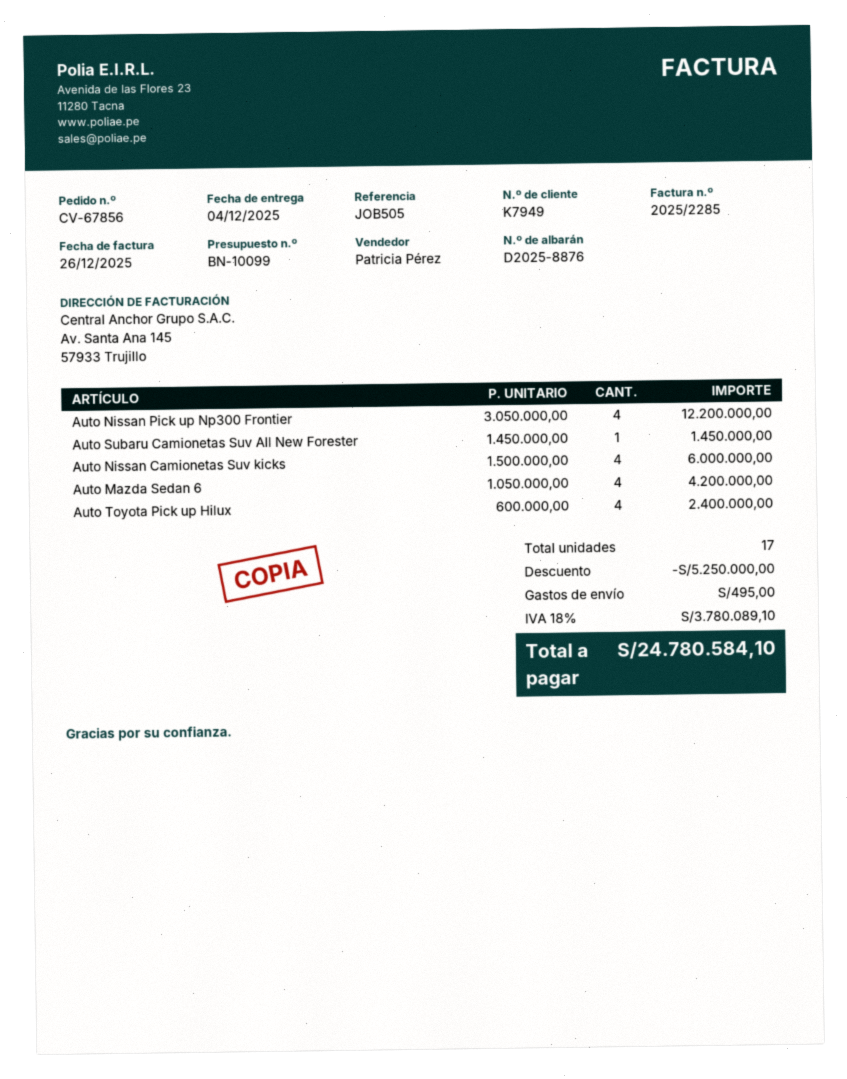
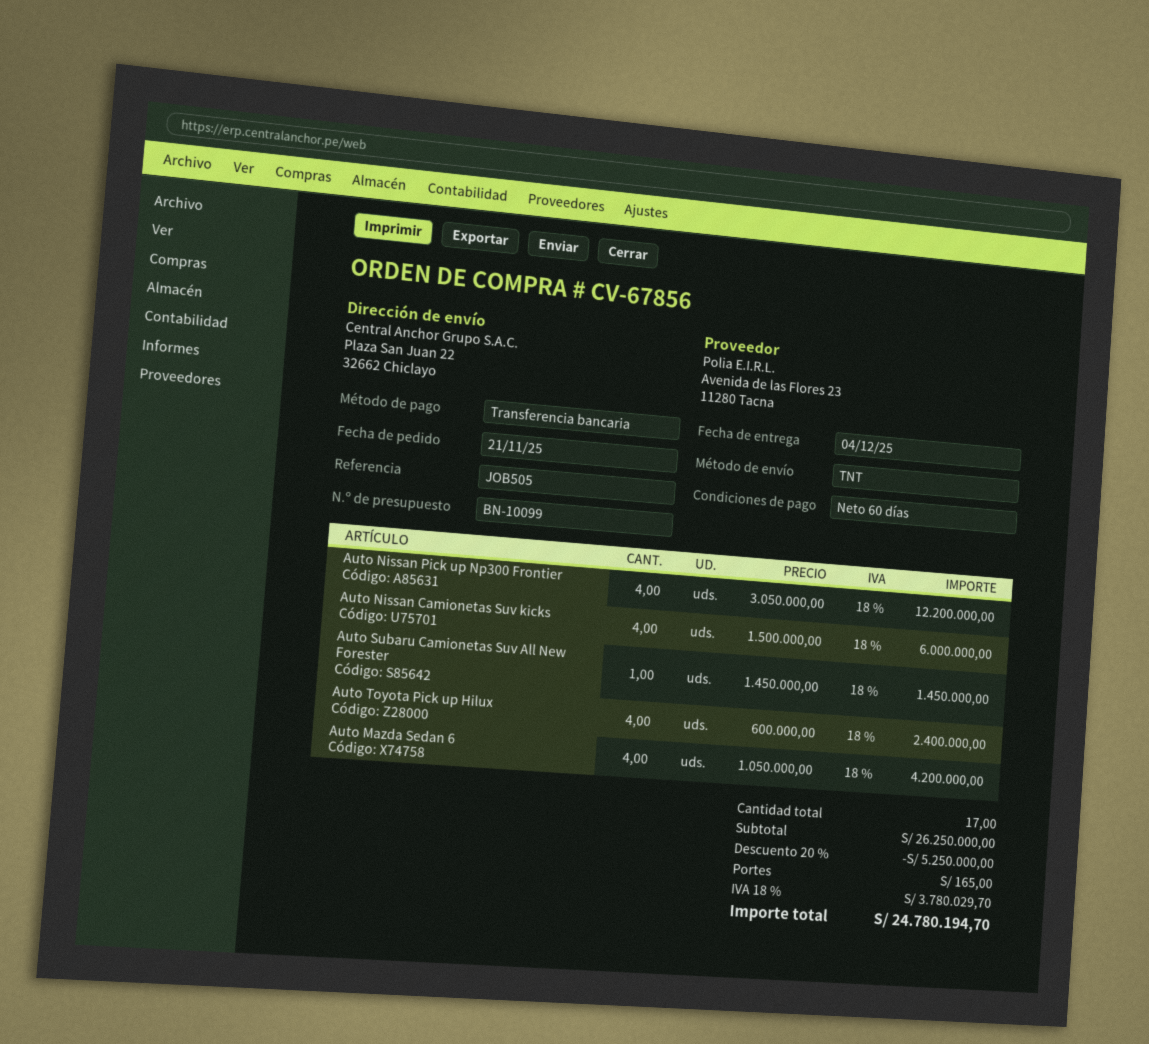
shipping: 495.00 -> 165.00
tax: 18% = 3780089.10 -> 18% = 3780029.70
total: 24780584.10 -> 24780194.70

